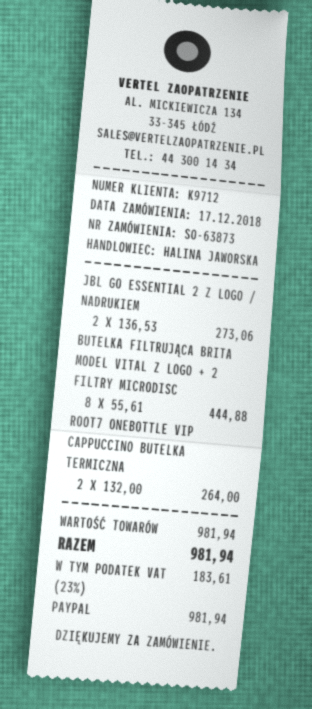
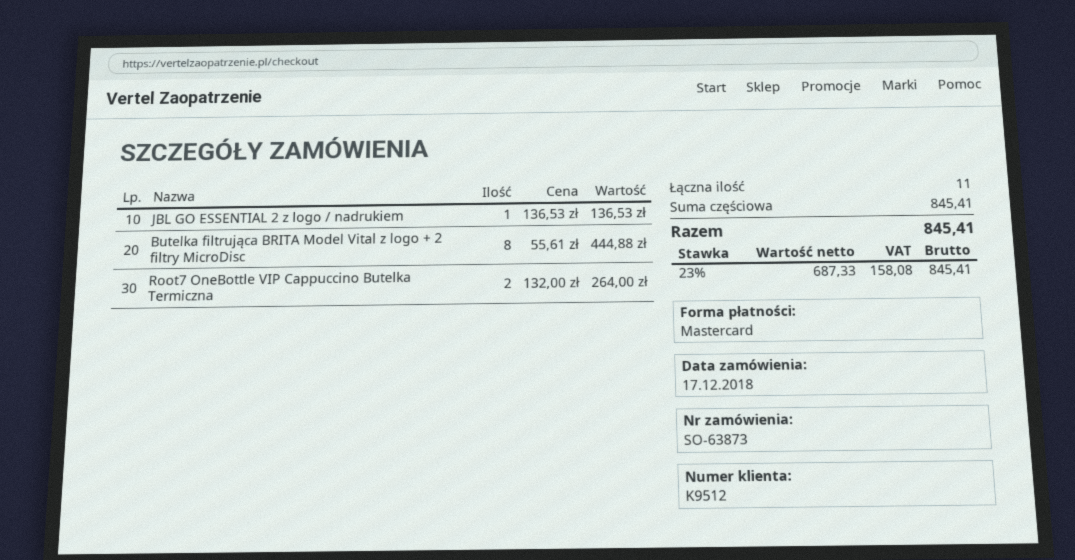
customer number: K9712 -> K9512
payment method: PayPal -> Mastercard
JBL GO ESSENTIAL 2 Z LOGO / NADRUKIEM: 2 x 136.53 = 273.06 -> 1 x 136.53 = 136.53
subtotal: 981.94 -> 845.41
tax: 23% = 183.61 -> 23% = 158.08
total: 981.94 -> 845.41

